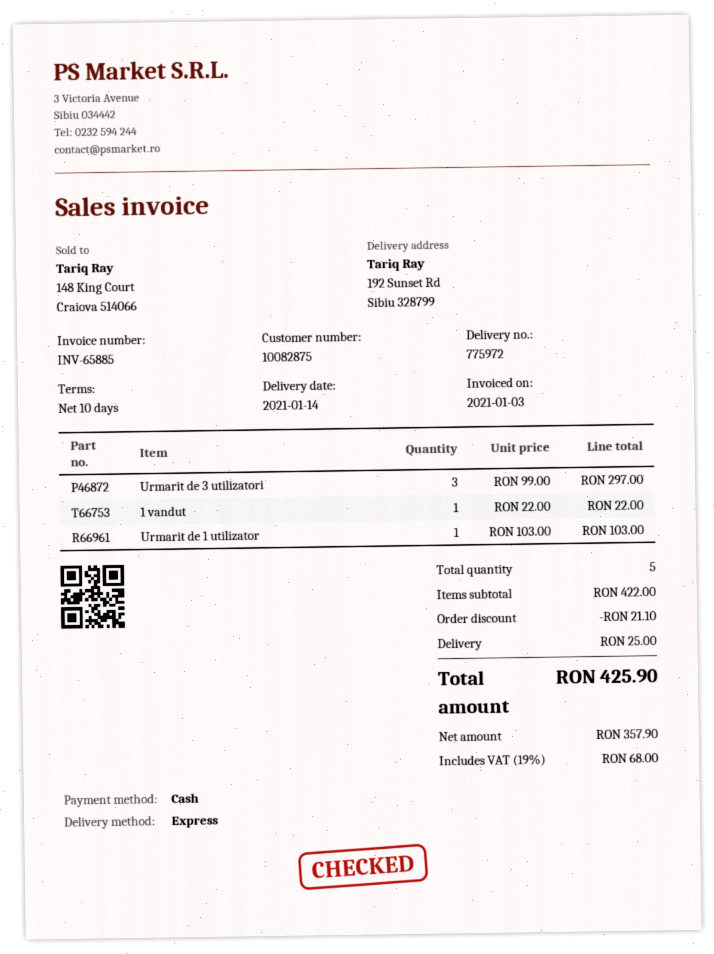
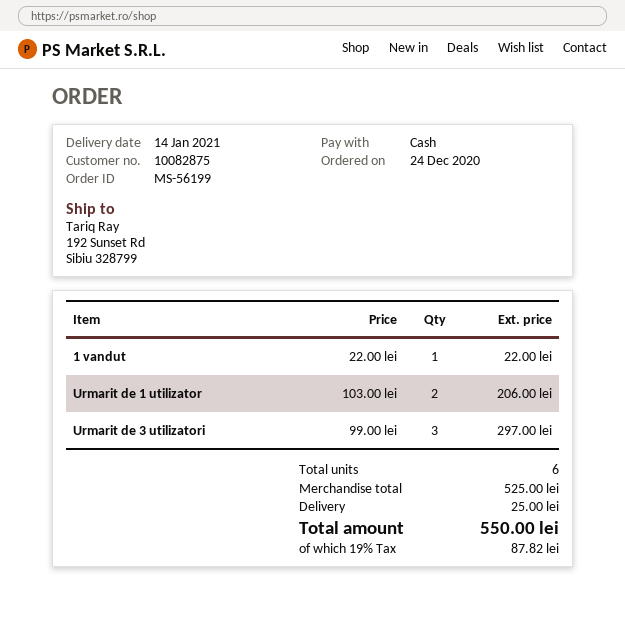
Urmarit de 1 utilizator: 1 x 103.00 = 103.00 -> 2 x 103.00 = 206.00
total quantity: 5 -> 6
subtotal: 422.00 -> 525.00
discount: 21.10 -> none
tax: 19% = 68.00 -> 19% = 87.82
total: 425.90 -> 550.00

